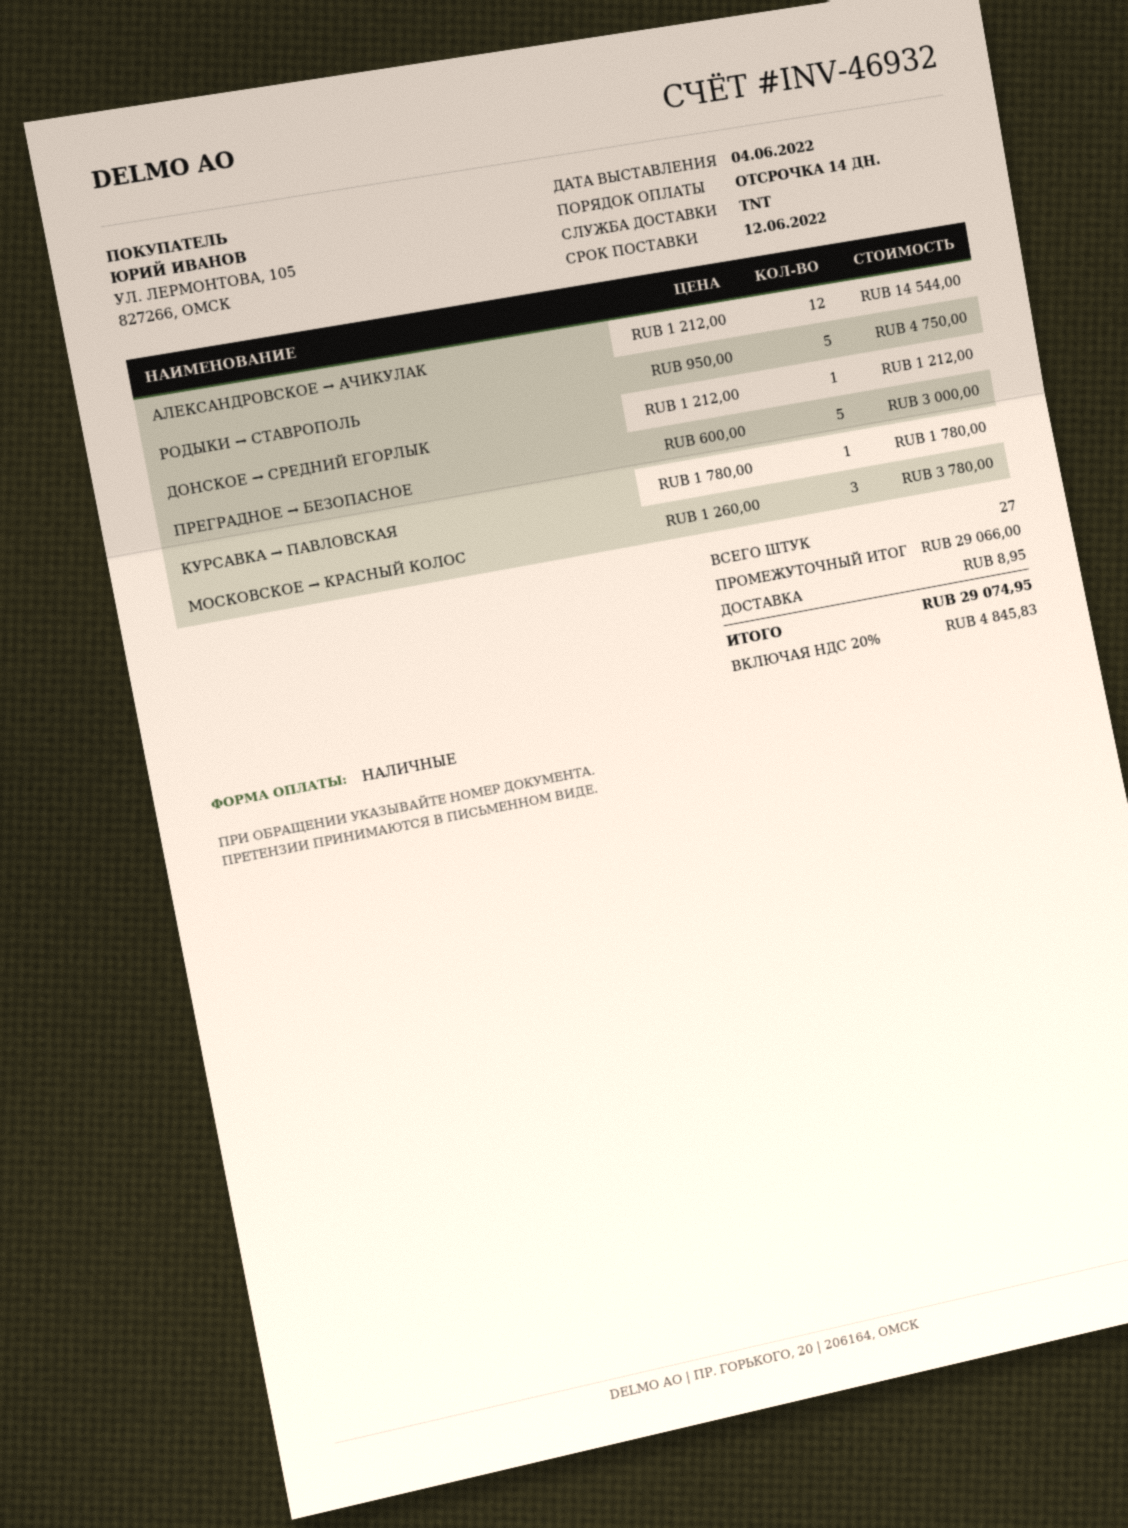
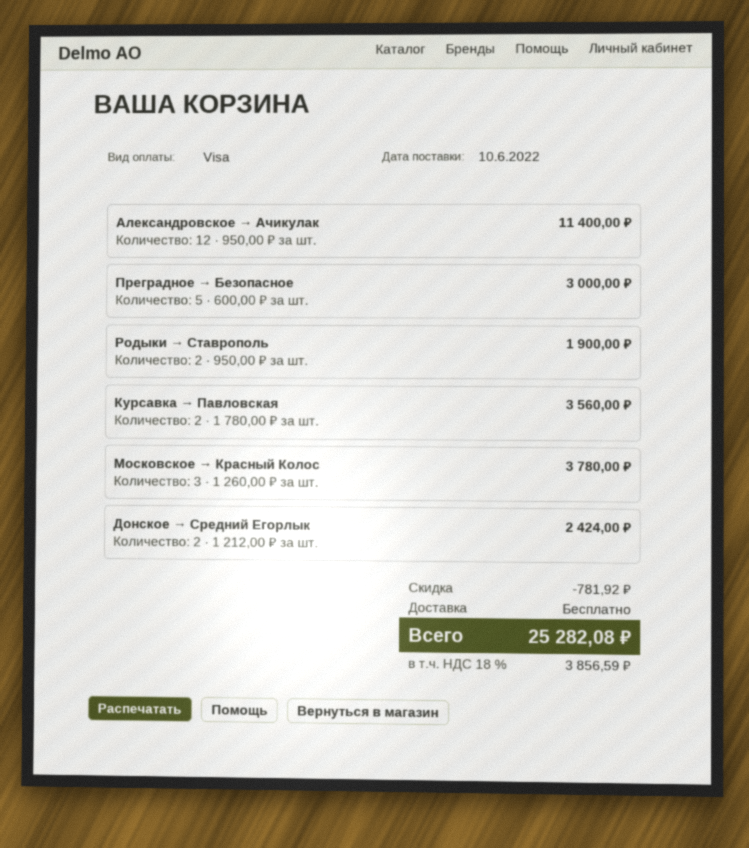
delivery date: 2022-06-12 -> 2022-06-10
payment method: cash -> Visa
АЛЕКСАНДРОВСКОЕ → АЧИКУЛАК: 12 x 1212.00 = 14544.00 -> 12 x 950.00 = 11400.00
РОДЫКИ → СТАВРОПОЛЬ: 5 x 950.00 = 4750.00 -> 2 x 950.00 = 1900.00
ДОНСКОЕ → СРЕДНИЙ ЕГОРЛЫК: 1 x 1212.00 = 1212.00 -> 2 x 1212.00 = 2424.00
КУРСАВКА → ПАВЛОВСКАЯ: 1 x 1780.00 = 1780.00 -> 2 x 1780.00 = 3560.00
discount: none -> 781.92
shipping: 8.95 -> 0.00
tax: 20% = 4845.83 -> 18% = 3856.59
total: 29074.95 -> 25282.08

